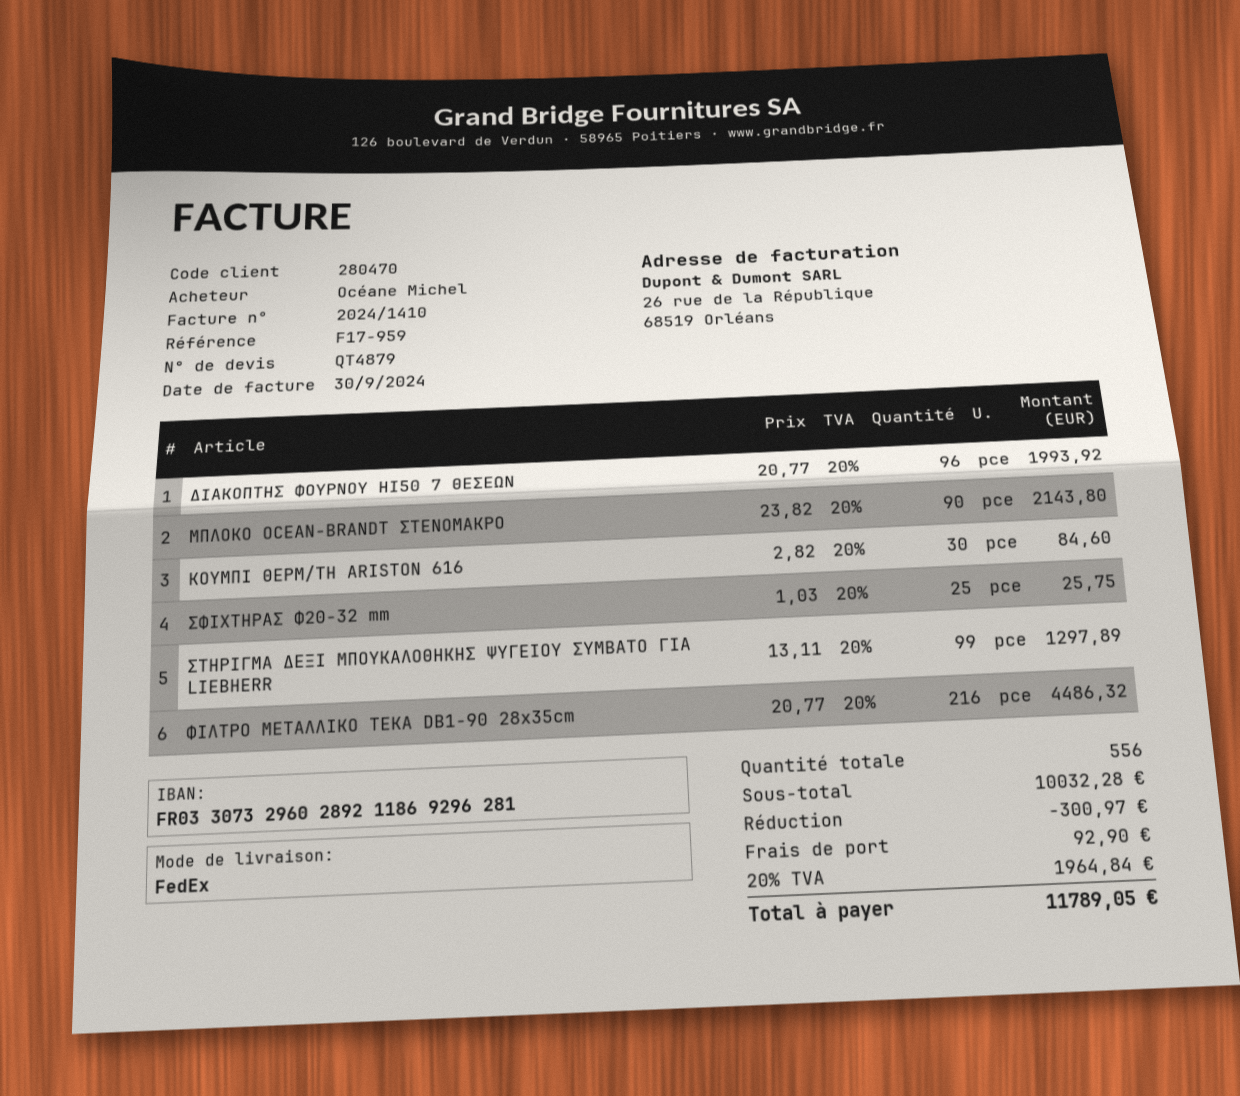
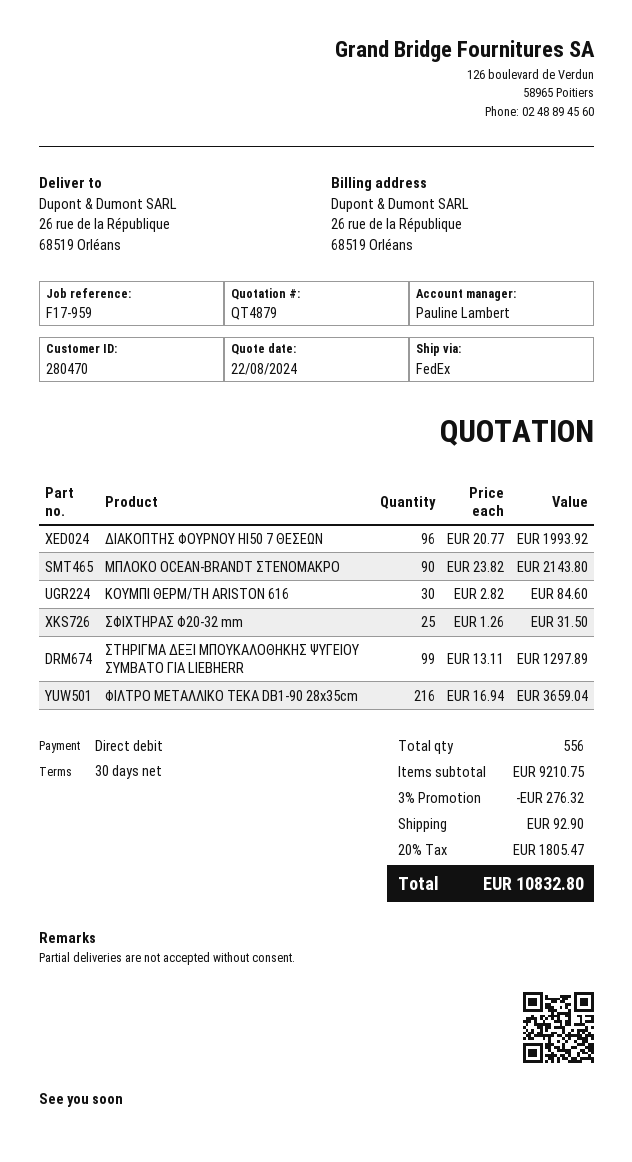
ΣΦΙΧΤΗΡΑΣ Φ20-32 mm: 25 x 1.03 = 25.75 -> 25 x 1.26 = 31.50
ΦΙΛΤΡΟ ΜΕΤΑΛΛΙΚΟ ΤΕΚΑ DB1-90 28x35cm: 216 x 20.77 = 4486.32 -> 216 x 16.94 = 3659.04
subtotal: 10032.28 -> 9210.75
discount: 300.97 -> 276.32
tax: 20% = 1964.84 -> 20% = 1805.47
total: 11789.05 -> 10832.80

